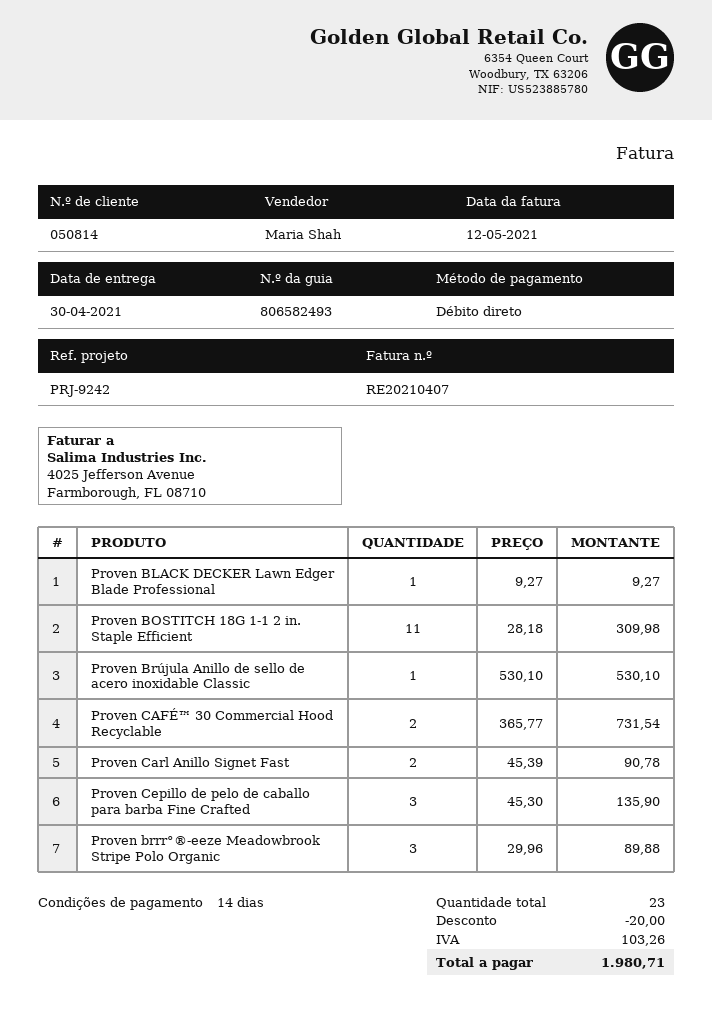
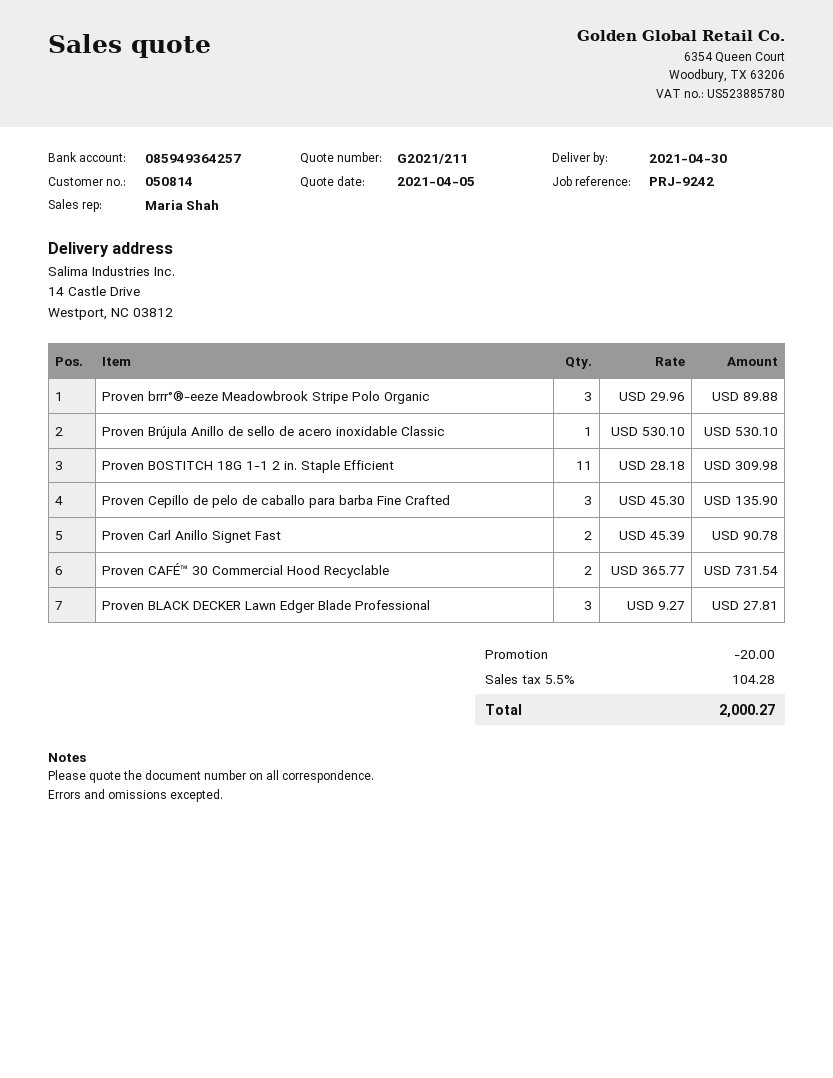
Proven BLACK DECKER Lawn Edger Blade Professional: 1 x 9.27 = 9.27 -> 3 x 9.27 = 27.81
tax: 103.26 -> 104.28
total: 1980.71 -> 2000.27

